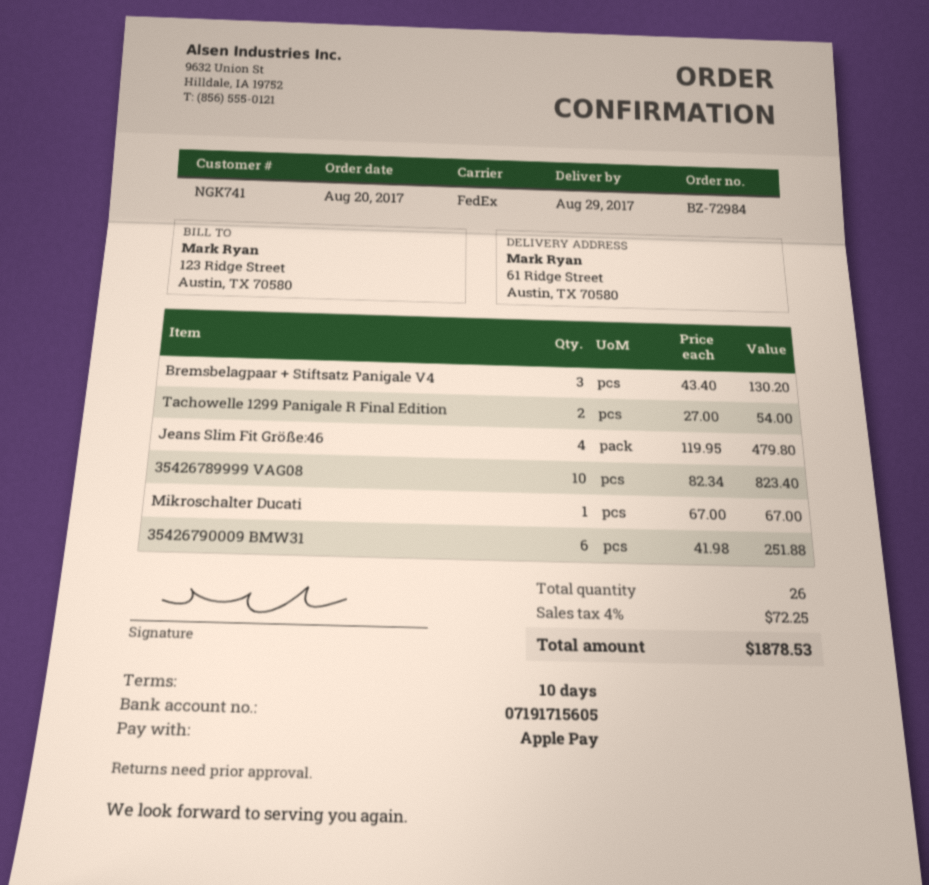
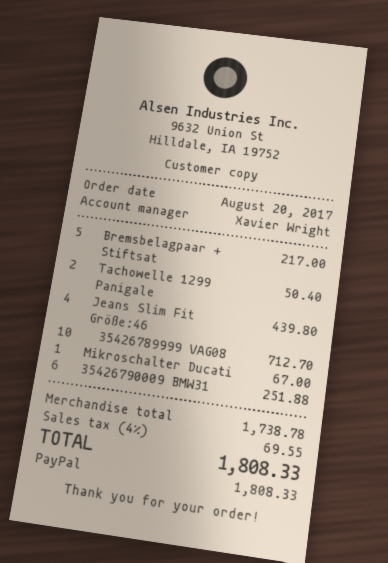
payment method: Apple Pay -> PayPal
Bremsbelagpaar + Stiftsatz Panigale V4: 3 for 130.20 -> 5 for 217.00
Tachowelle 1299 Panigale R Final Edition: 2 for 54.00 -> 2 for 50.40
Jeans Slim Fit Größe:46: 4 for 479.80 -> 4 for 439.80
35426789999 VAG08: 10 for 823.40 -> 10 for 712.70
tax: 4% = 72.25 -> 4% = 69.55
total: 1878.53 -> 1808.33

